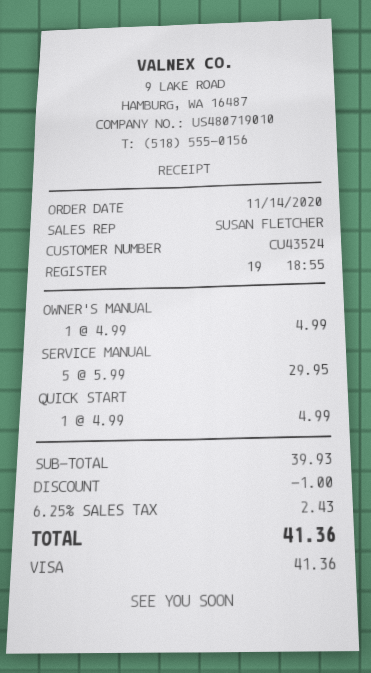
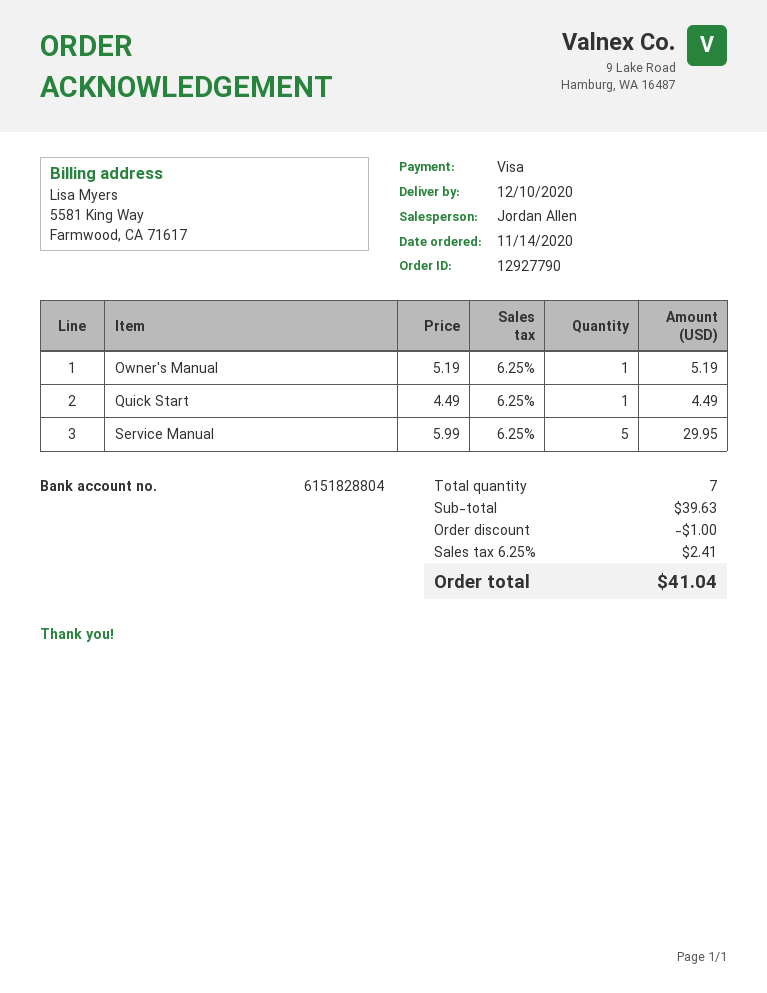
sales rep: SUSAN FLETCHER -> Jordan Allen
OWNER'S MANUAL: 1 x 4.99 = 4.99 -> 1 x 5.19 = 5.19
QUICK START: 1 x 4.99 = 4.99 -> 1 x 4.49 = 4.49
subtotal: 39.93 -> 39.63
tax: 6.25% = 2.43 -> 6.25% = 2.41
total: 41.36 -> 41.04

